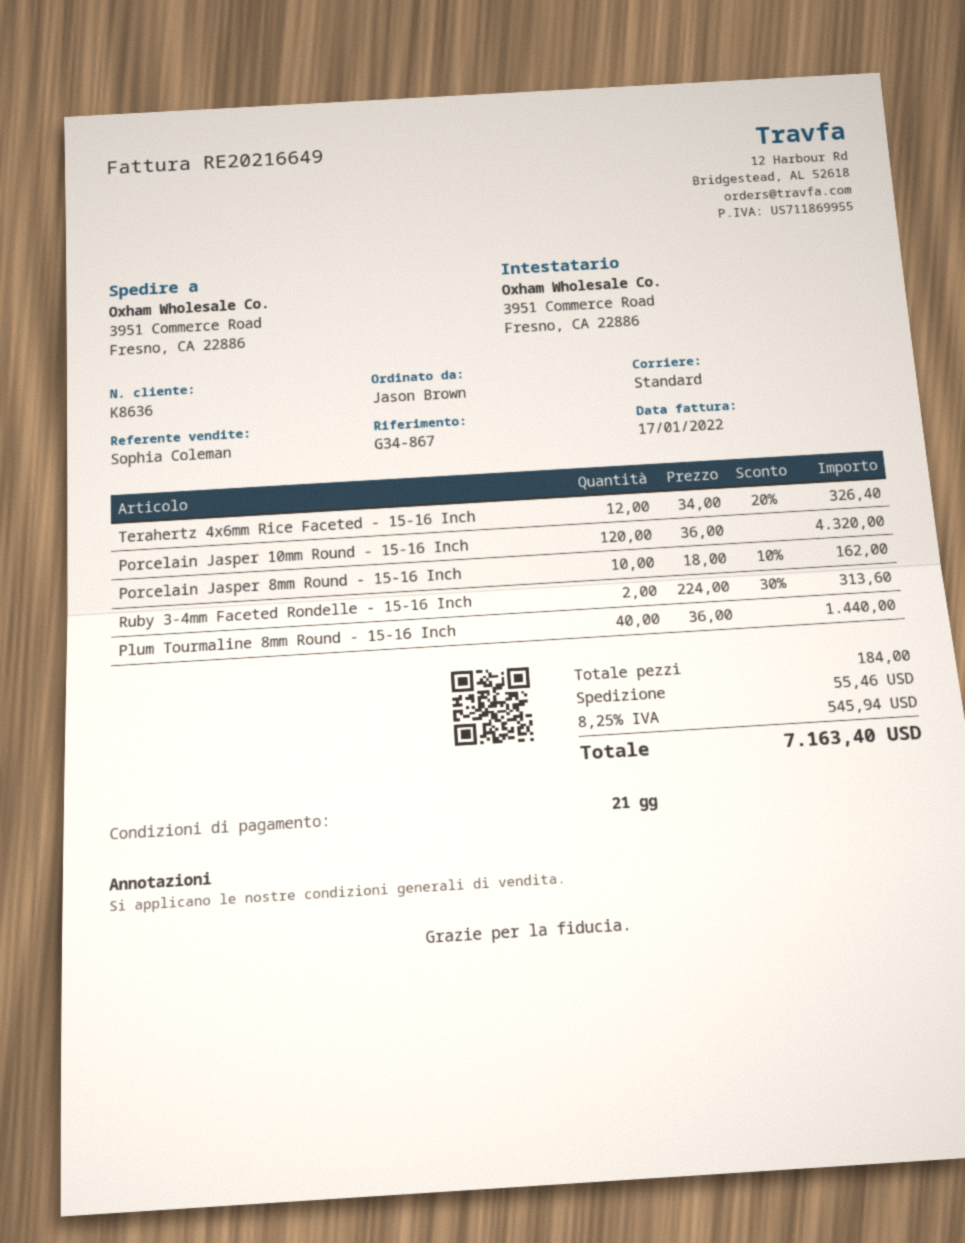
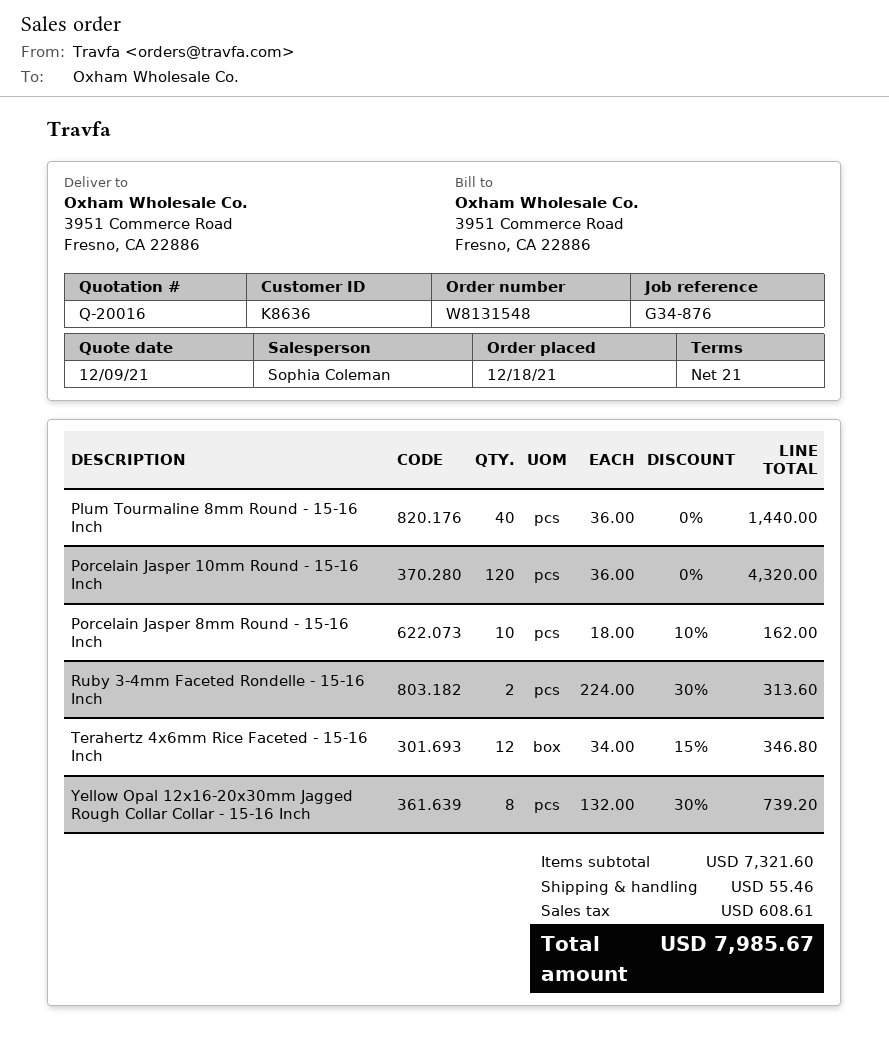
reference: G34-867 -> G34-876
Terahertz 4x6mm Rice Faceted - 15-16 Inch: 12 x 34.00 - 20% = 326.40 -> 12 x 34.00 - 15% = 346.80
Yellow Opal 12x16-20x30mm Jagged Rough Collar Collar - 15-16 Inch: none -> 8 x 132.00 - 30% = 739.20
tax: 545.94 -> 608.61
total: 7163.40 -> 7985.67

